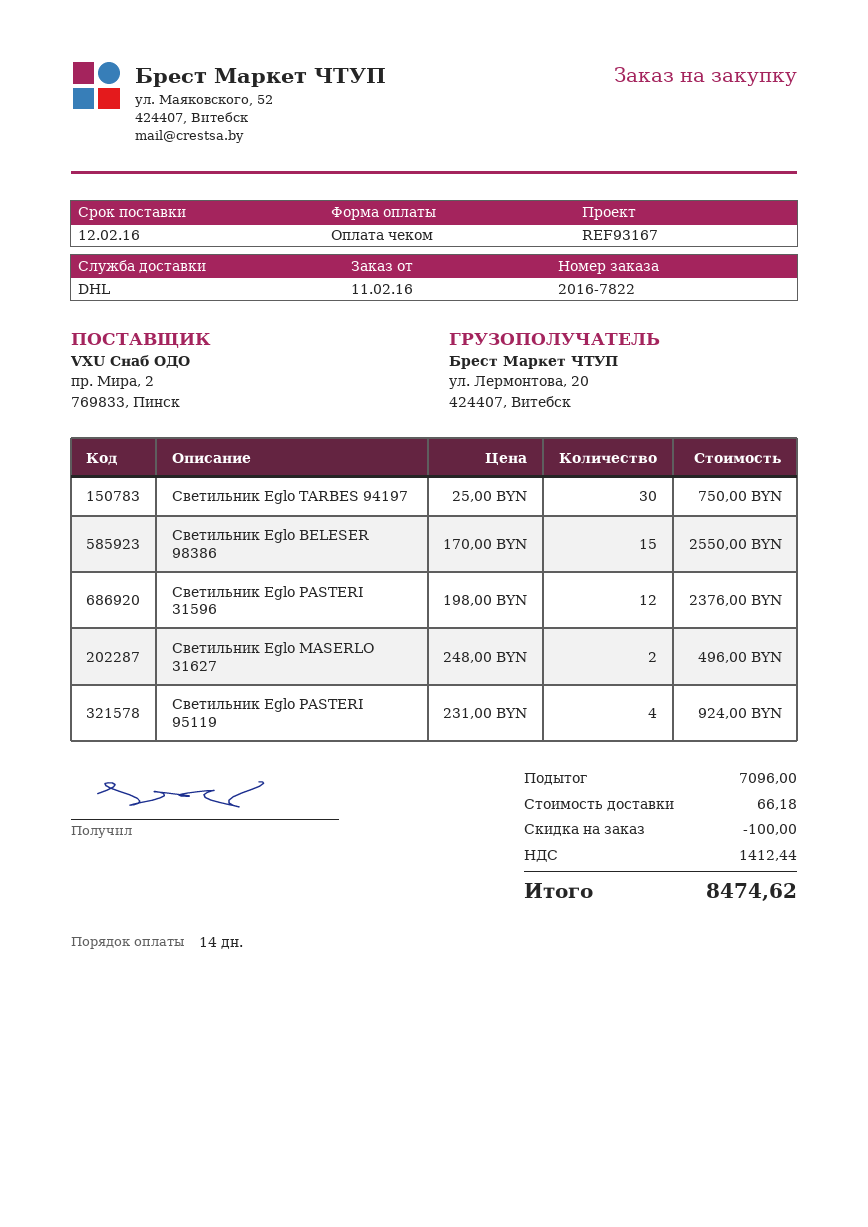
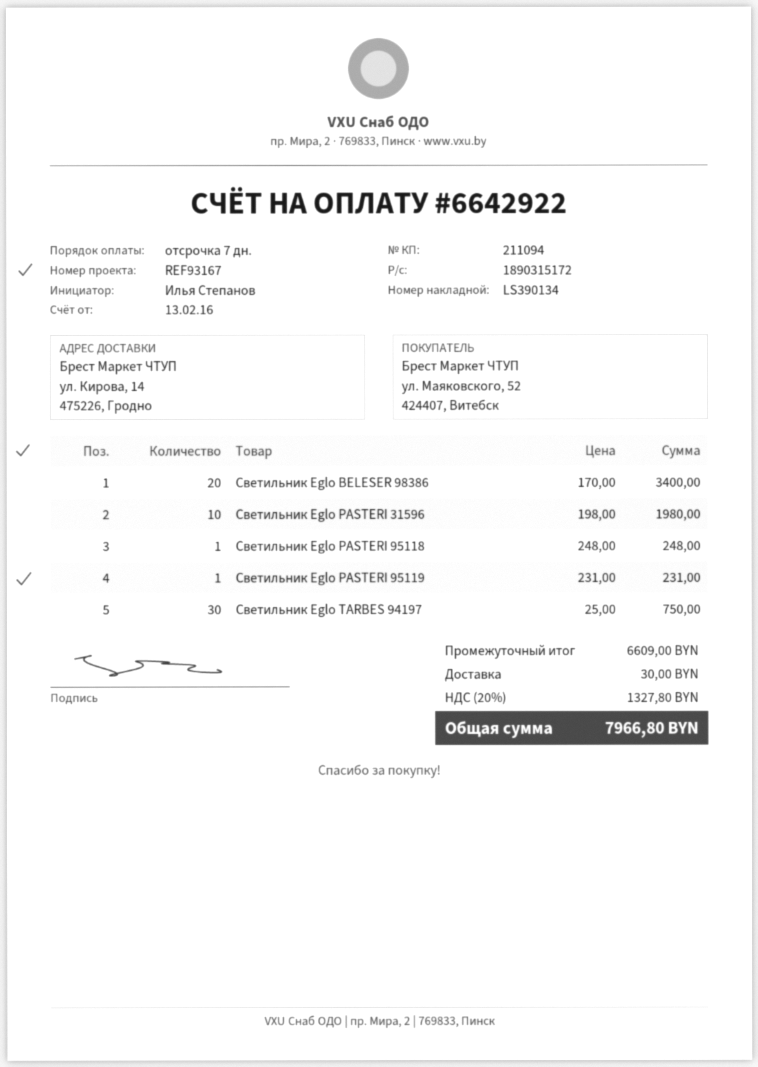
payment terms: 14 days -> 7 days
ship to: ул. Лермонтова, 20, 424407, Витебск -> ул. Кирова, 14, 475226, Гродно
Светильник Eglo BELESER 98386: 15 x 170.00 = 2550.00 -> 20 x 170.00 = 3400.00
Светильник Eglo PASTERI 31596: 12 x 198.00 = 2376.00 -> 10 x 198.00 = 1980.00
Светильник Eglo MASERLO 31627: 2 x 248.00 = 496.00 -> none
Светильник Eglo PASTERI 95119: 4 x 231.00 = 924.00 -> 1 x 231.00 = 231.00
Светильник Eglo PASTERI 95118: none -> 1 x 248.00 = 248.00
subtotal: 7096.00 -> 6609.00
discount: 100.00 -> none
shipping: 66.18 -> 30.00
tax: 1412.44 -> 1327.80
total: 8474.62 -> 7966.80

